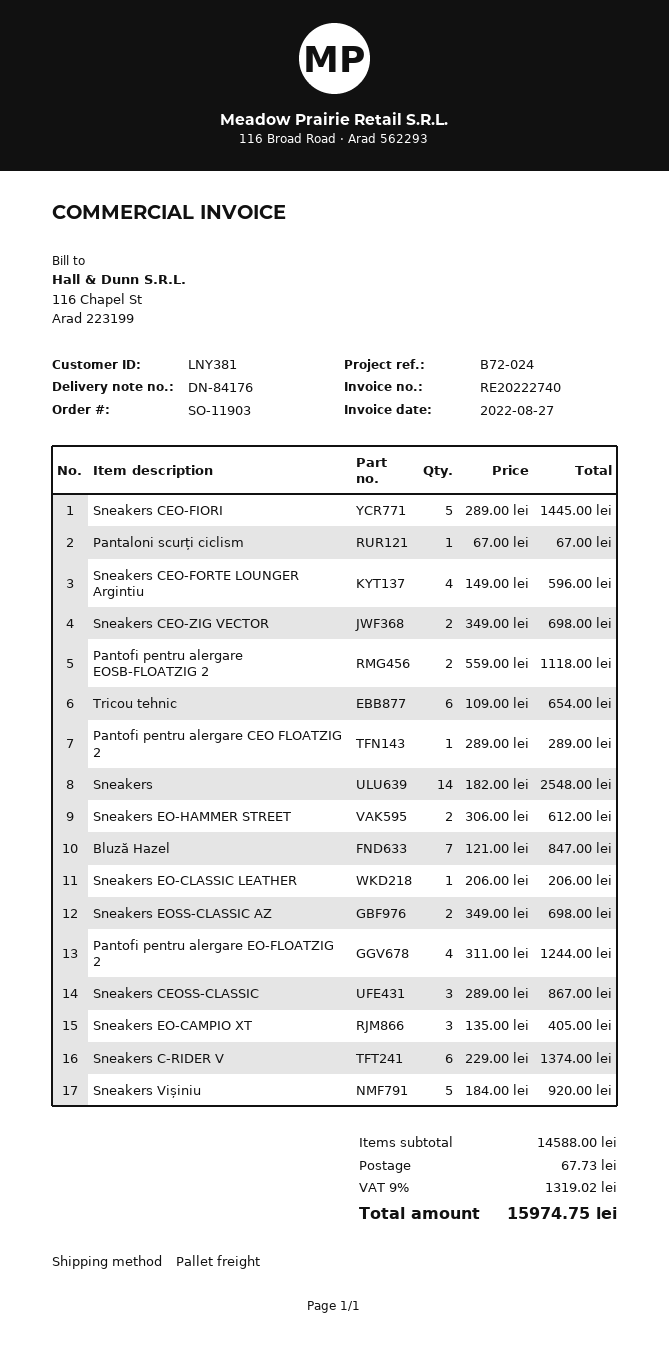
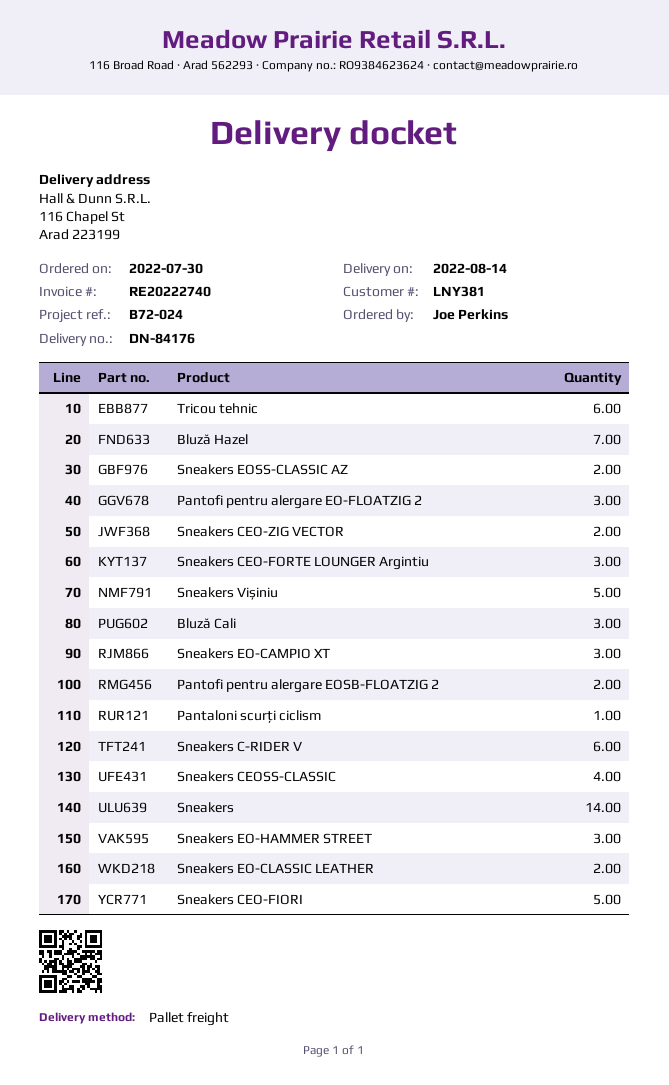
Sneakers CEO-FORTE LOUNGER Argintiu: 4 -> 3
Pantofi pentru alergare CEO FLOATZIG 2: 1 -> none
Sneakers EO-HAMMER STREET: 2 -> 3
Sneakers EO-CLASSIC LEATHER: 1 -> 2
Pantofi pentru alergare EO-FLOATZIG 2: 4 -> 3
Sneakers CEOSS-CLASSIC: 3 -> 4
Bluză Cali: none -> 3

